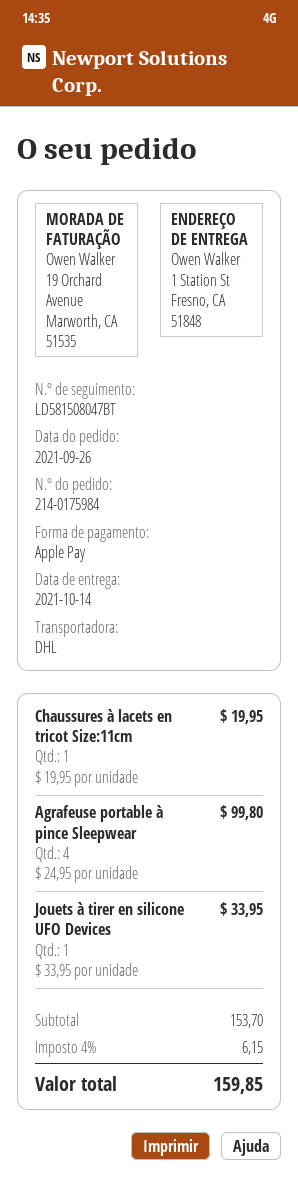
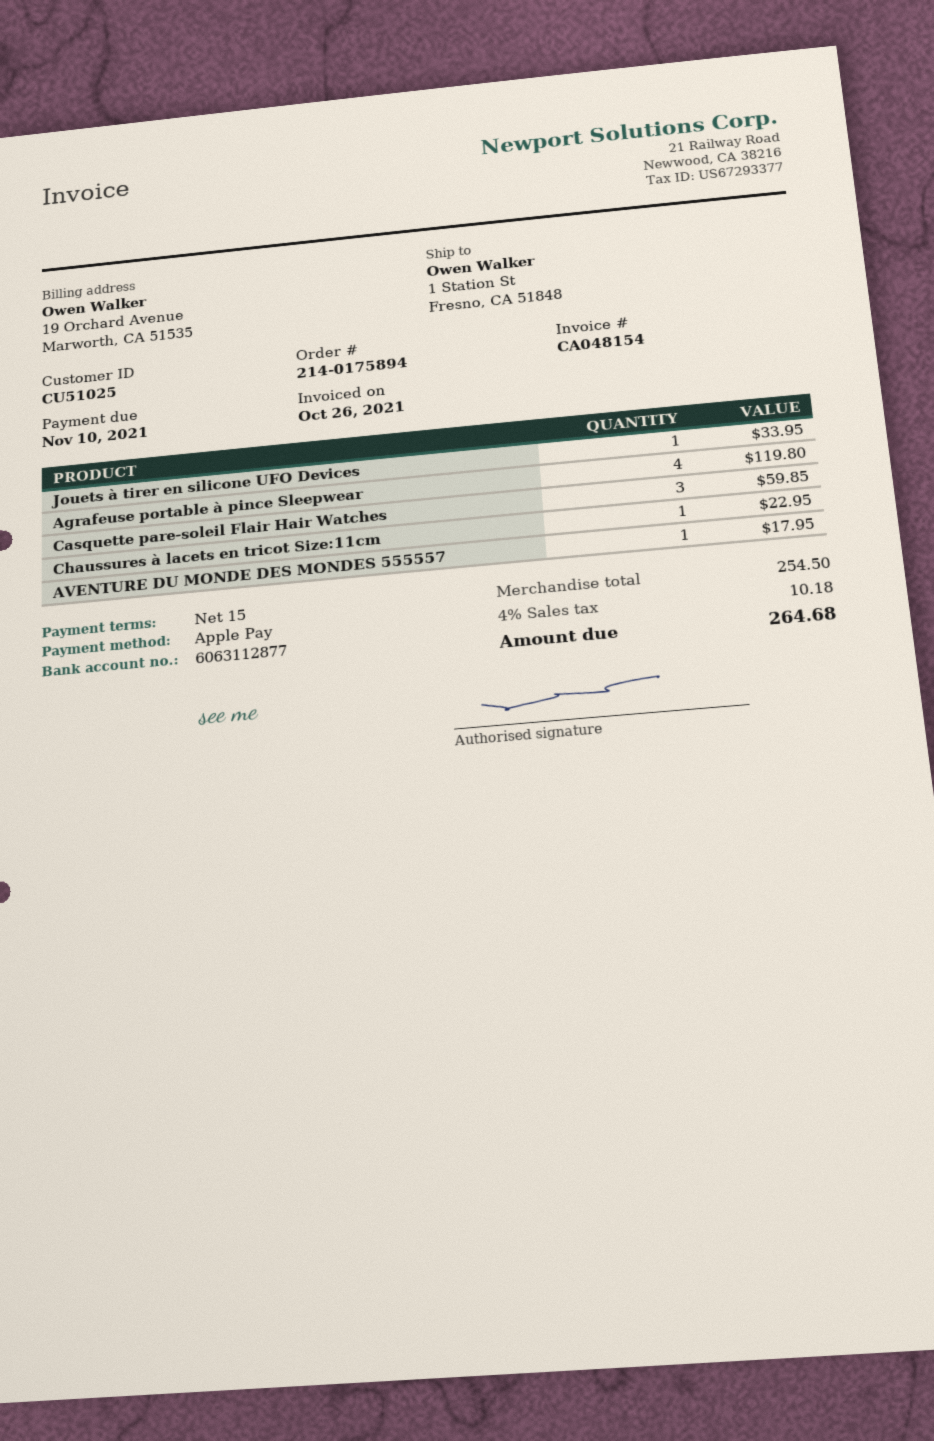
order number: 214-0175984 -> 214-0175894
Chaussures à lacets en tricot Size:11cm: 1 for 19.95 -> 1 for 22.95
Agrafeuse portable à pince Sleepwear: 4 for 99.80 -> 4 for 119.80
Casquette pare-soleil Flair Hair Watches: none -> 3 for 59.85
AVENTURE DU MONDE DES MONDES 555557: none -> 1 for 17.95
subtotal: 153.70 -> 254.50
tax: 4% = 6.15 -> 4% = 10.18
total: 159.85 -> 264.68

